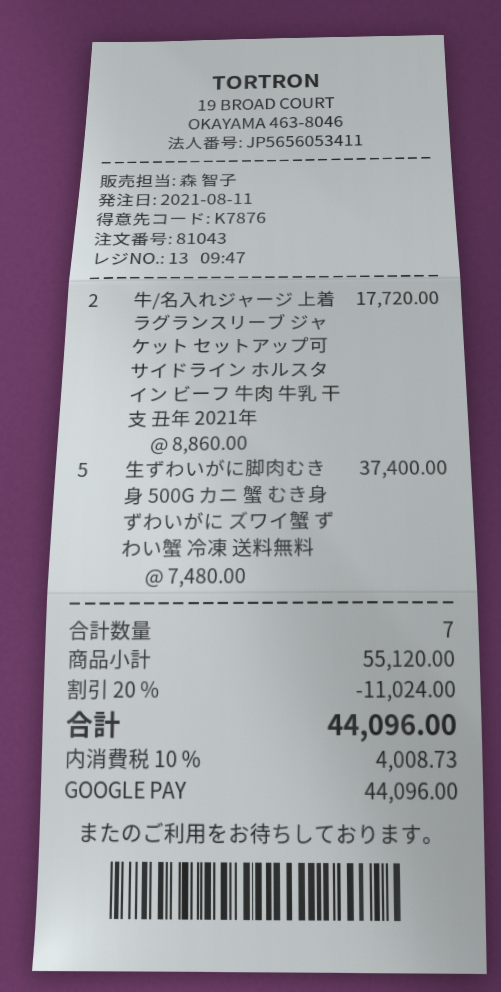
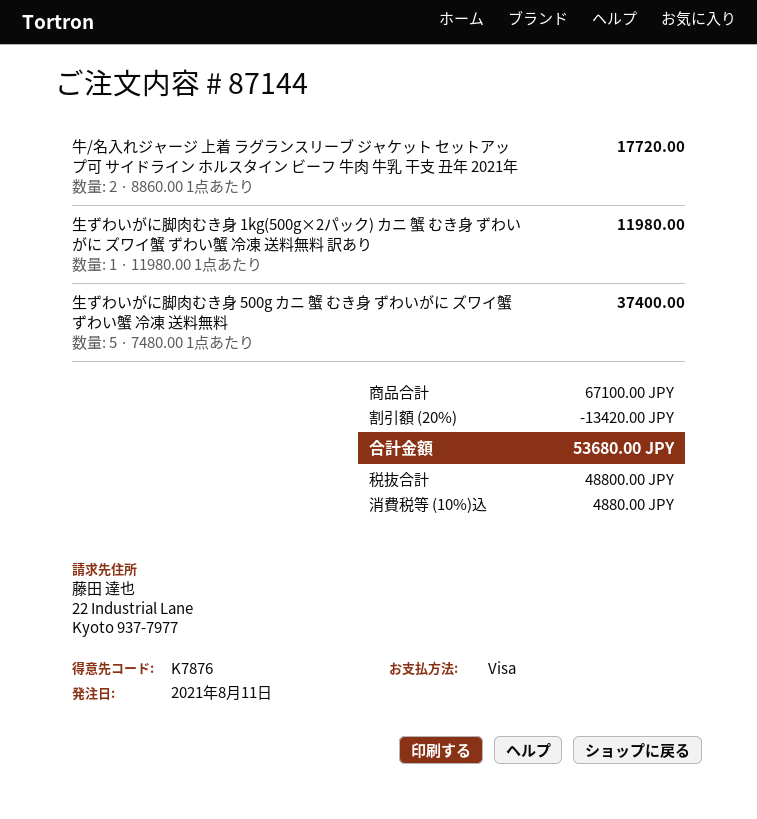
order number: 81043 -> 87144
payment method: Google Pay -> Visa
生ずわいがに脚肉むき身 1kg(500g×2パック) カニ 蟹 むき身 ずわいがに ズワイ蟹 ずわい蟹 冷凍 送料無料 訳あり: none -> 1 x 11980.00 = 11980.00
subtotal: 55120.00 -> 67100.00
discount: 20% = 11024.00 -> 20% = 13420.00
tax: 10% = 4008.73 -> 10% = 4880.00
total: 44096.00 -> 53680.00

